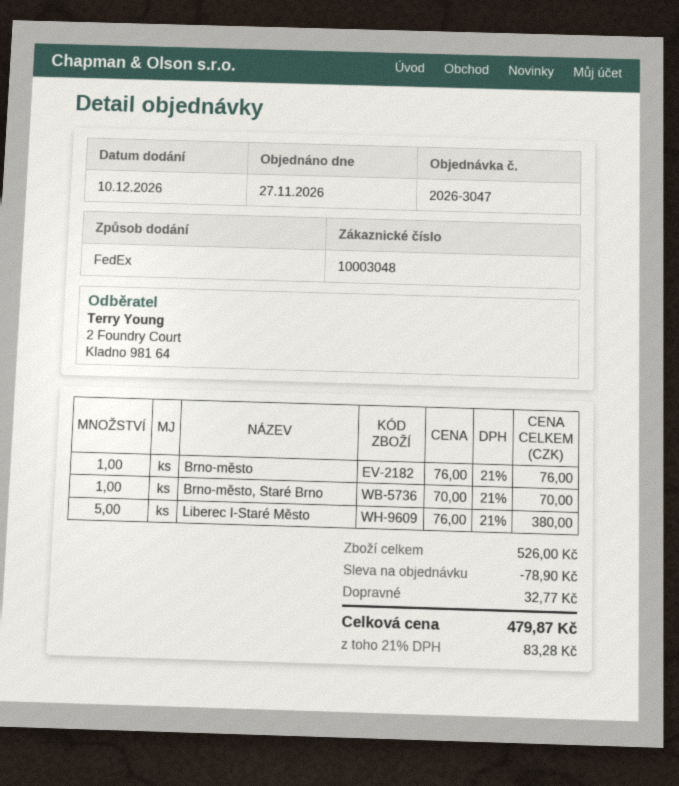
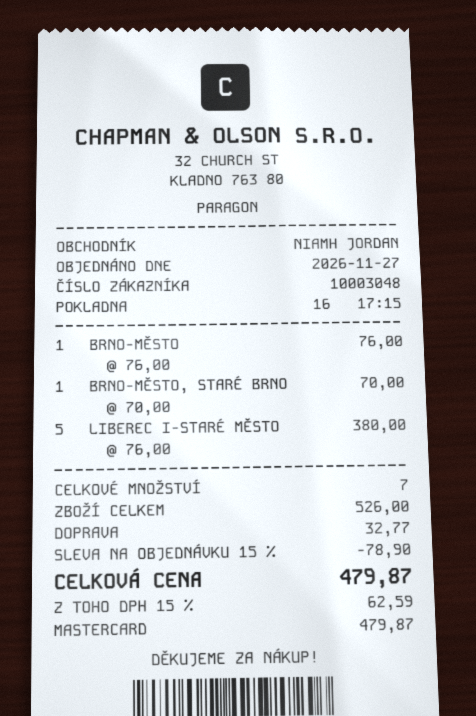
tax: 21% = 83.28 -> 15% = 62.59

